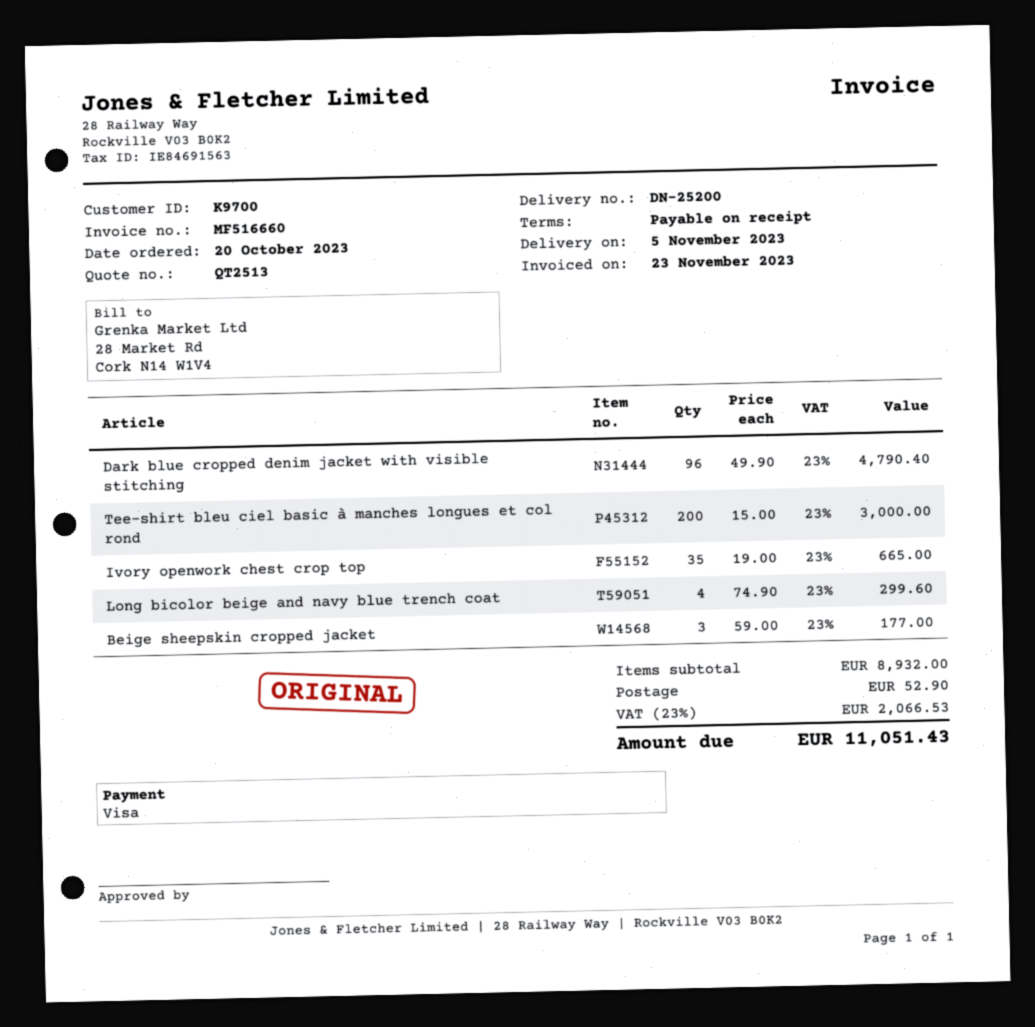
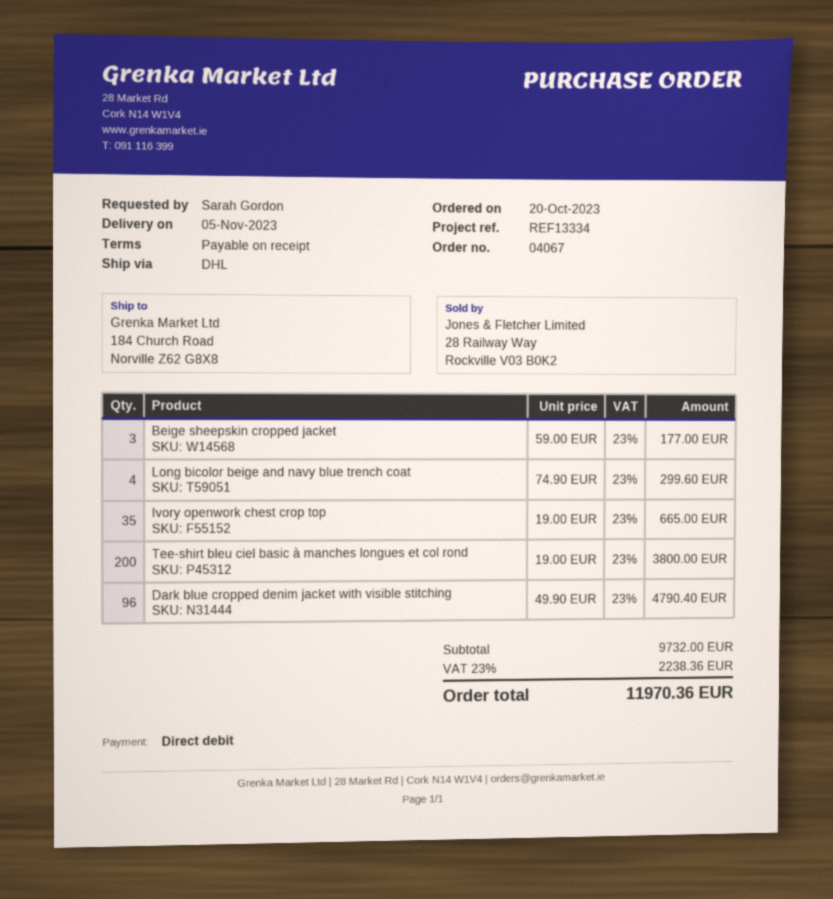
payment method: Visa -> direct debit
Tee-shirt bleu ciel basic à manches longues et col rond: 200 x 15.00 = 3000.00 -> 200 x 19.00 = 3800.00
subtotal: 8932.00 -> 9732.00
shipping: 52.90 -> none
tax: 23% = 2066.53 -> 23% = 2238.36
total: 11051.43 -> 11970.36

